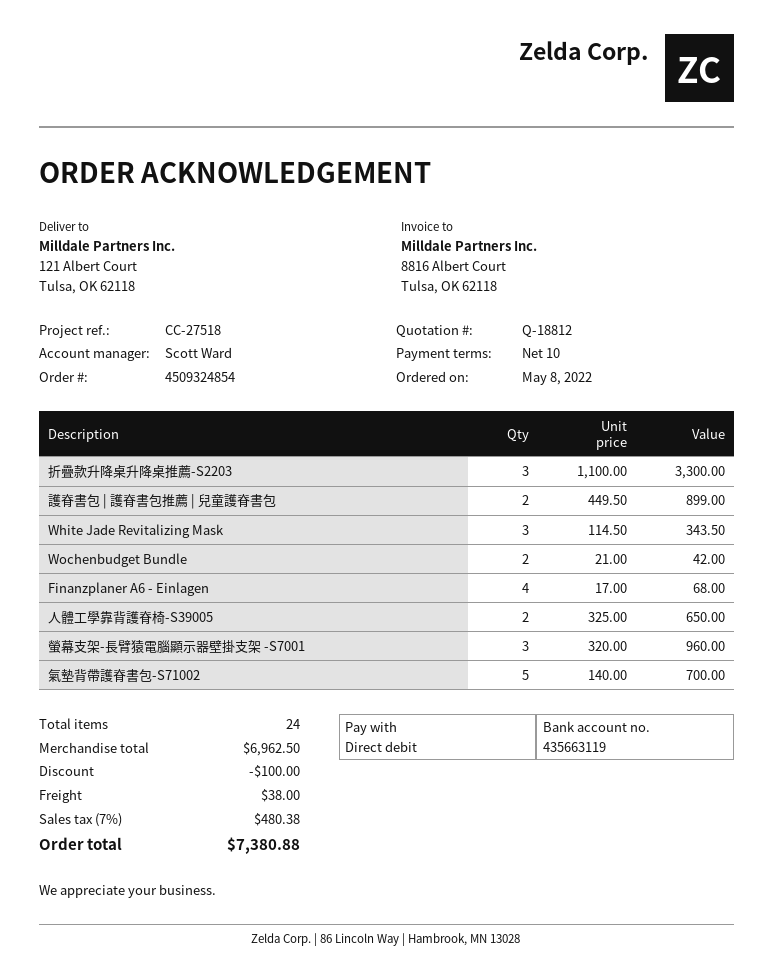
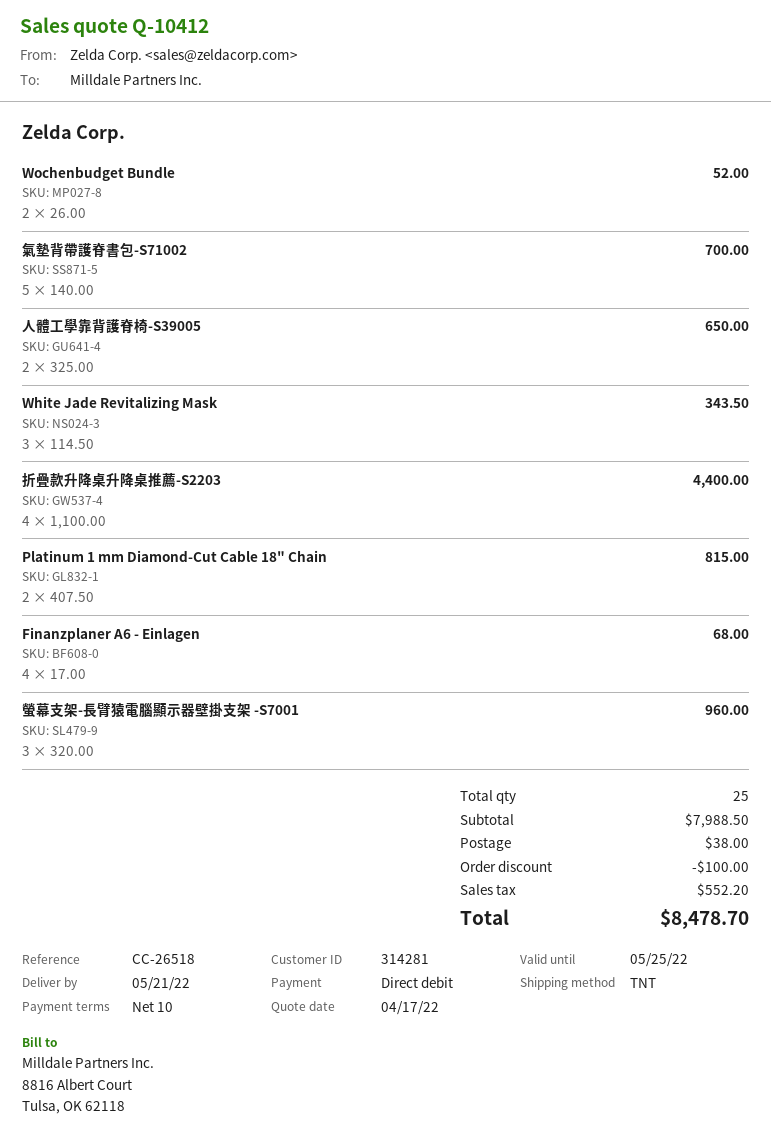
quote number: Q-18812 -> Q-10412
reference: CC-27518 -> CC-26518
折疊款升降桌升降桌推薦-S2203: 3 x 1100.00 = 3300.00 -> 4 x 1100.00 = 4400.00
護脊書包 | 護脊書包推薦 | 兒童護脊書包: 2 x 449.50 = 899.00 -> none
Wochenbudget Bundle: 2 x 21.00 = 42.00 -> 2 x 26.00 = 52.00
Platinum 1 mm Diamond-Cut Cable 18" Chain: none -> 2 x 407.50 = 815.00
total quantity: 24 -> 25
subtotal: 6962.50 -> 7988.50
tax: 480.38 -> 552.20
total: 7380.88 -> 8478.70

